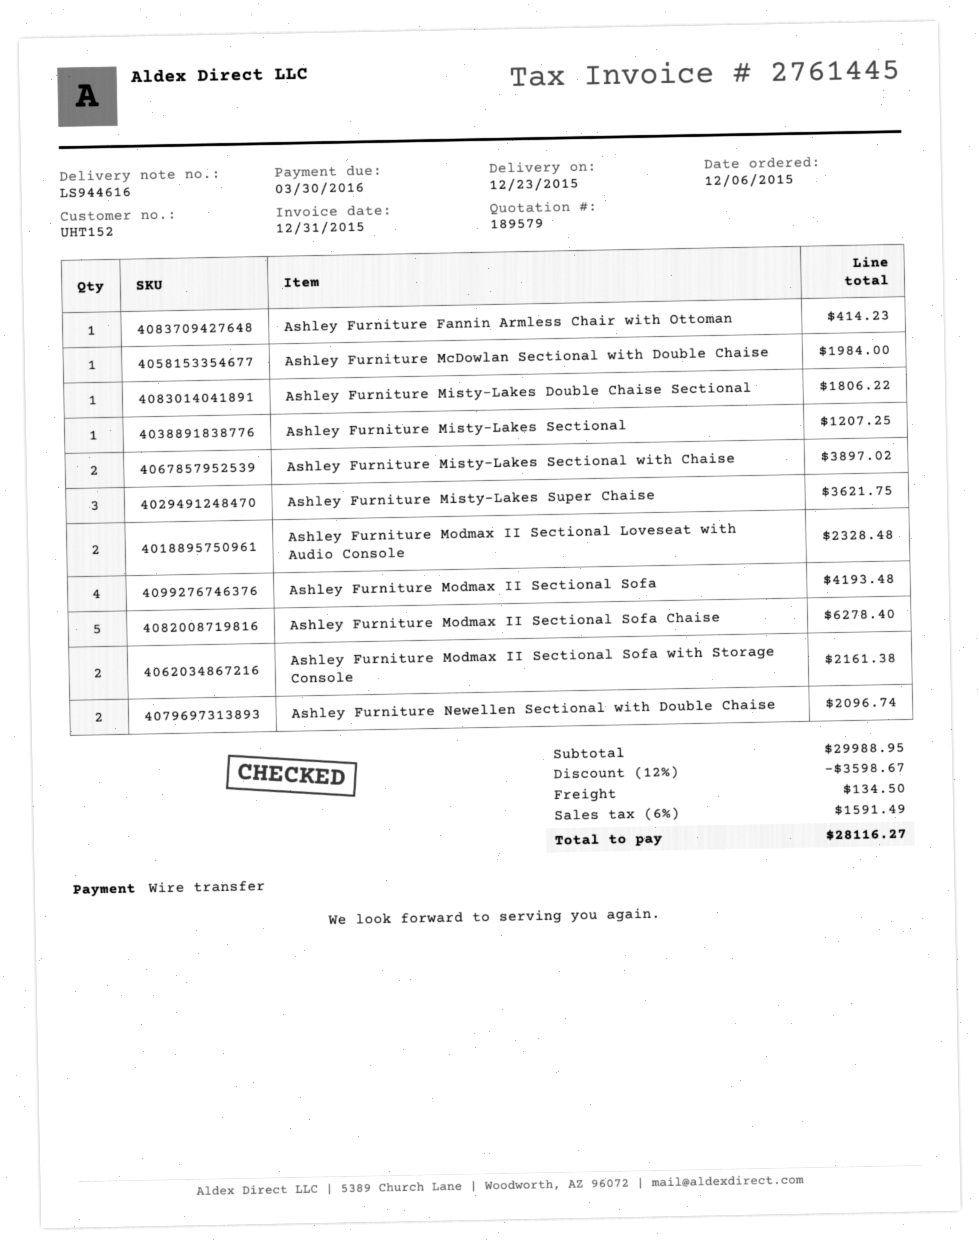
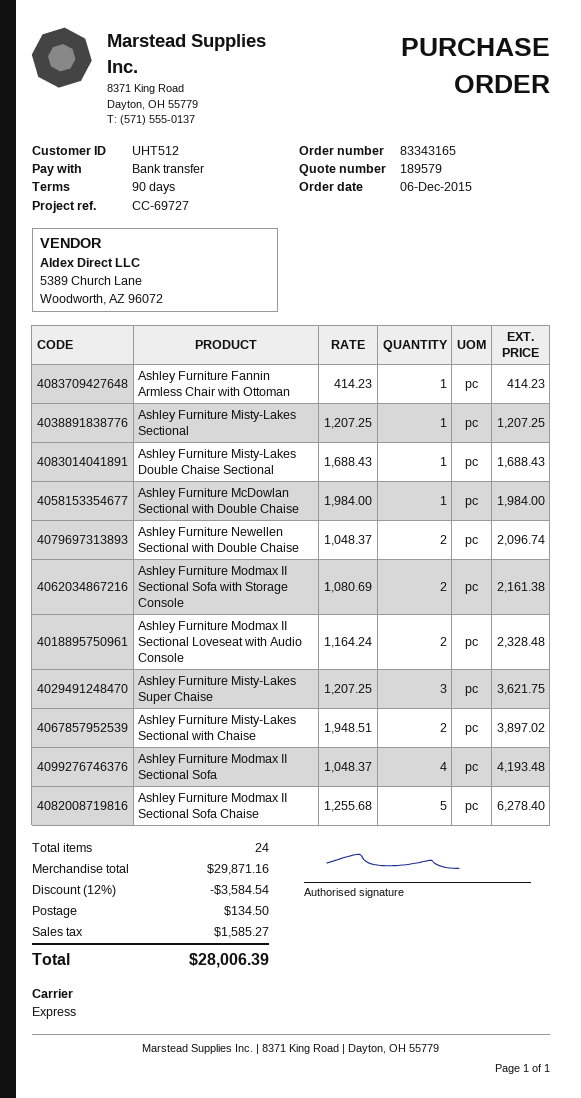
customer number: UHT152 -> UHT512
Ashley Furniture Misty-Lakes Double Chaise Sectional: 1 for 1806.22 -> 1 for 1688.43
subtotal: 29988.95 -> 29871.16
discount: 12% = 3598.67 -> 12% = 3584.54
tax: 1591.49 -> 1585.27
total: 28116.27 -> 28006.39

